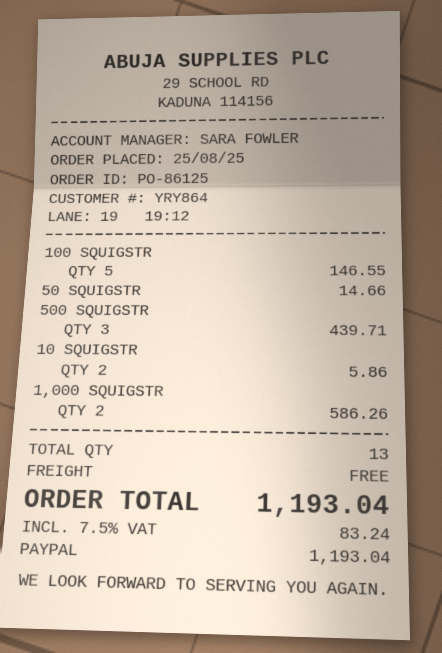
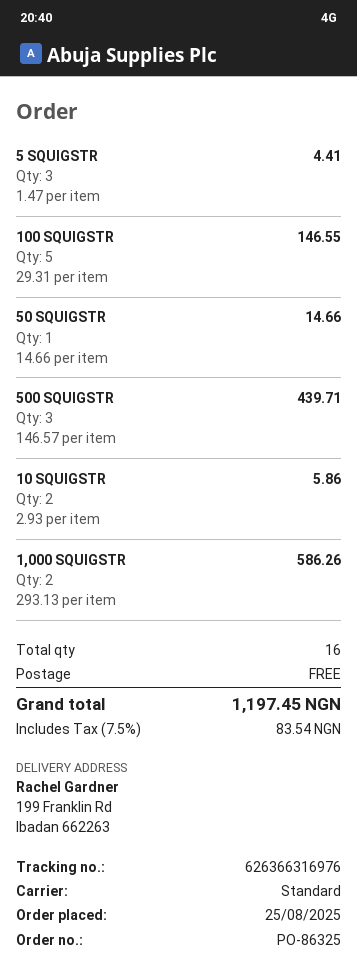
order number: PO-86125 -> PO-86325
5 SQUIGSTR: none -> 3 for 4.41
total quantity: 13 -> 16
tax: 7.5% = 83.24 -> 7.5% = 83.54
total: 1193.04 -> 1197.45

